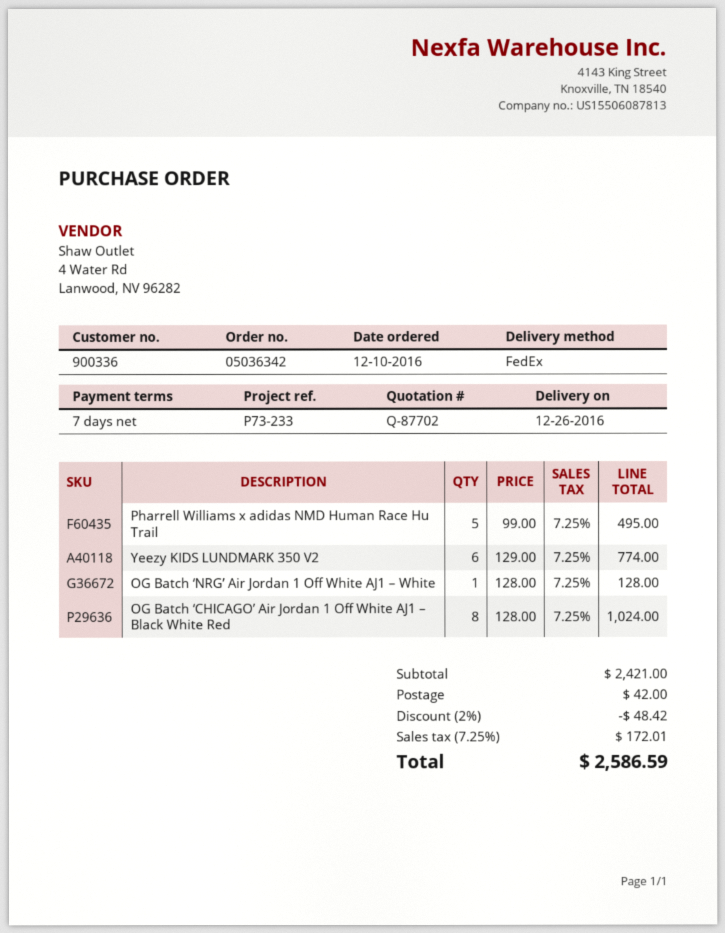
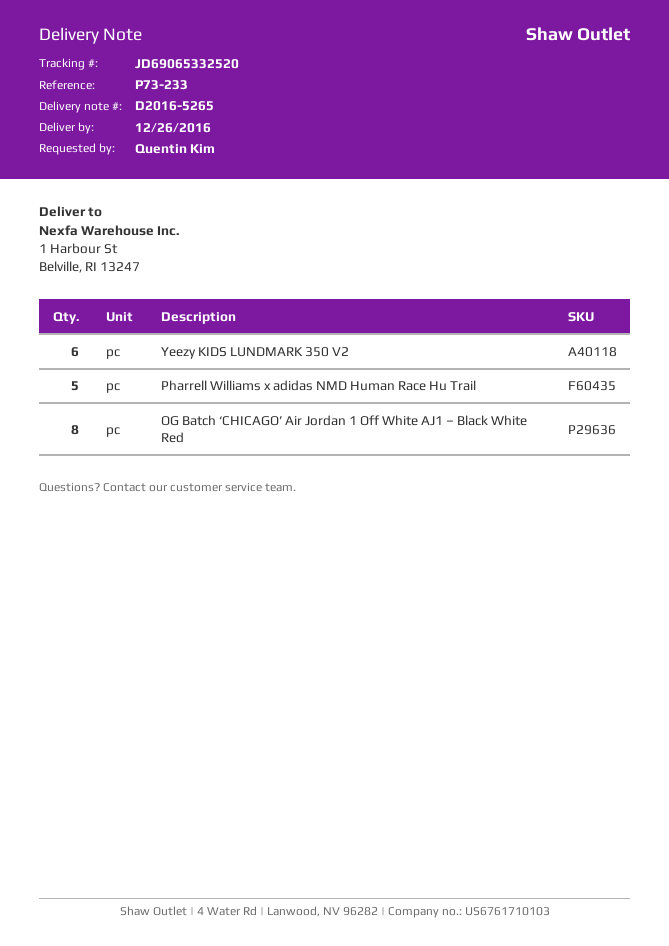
OG Batch ‘NRG’ Air Jordan 1 Off White AJ1 – White: 1 -> none

